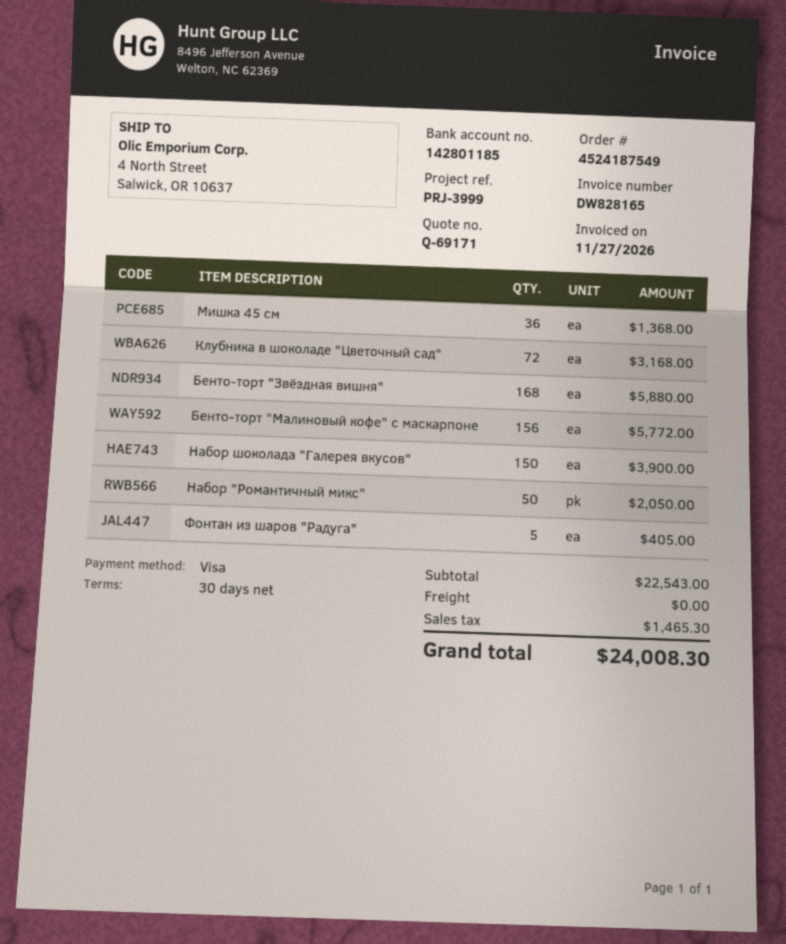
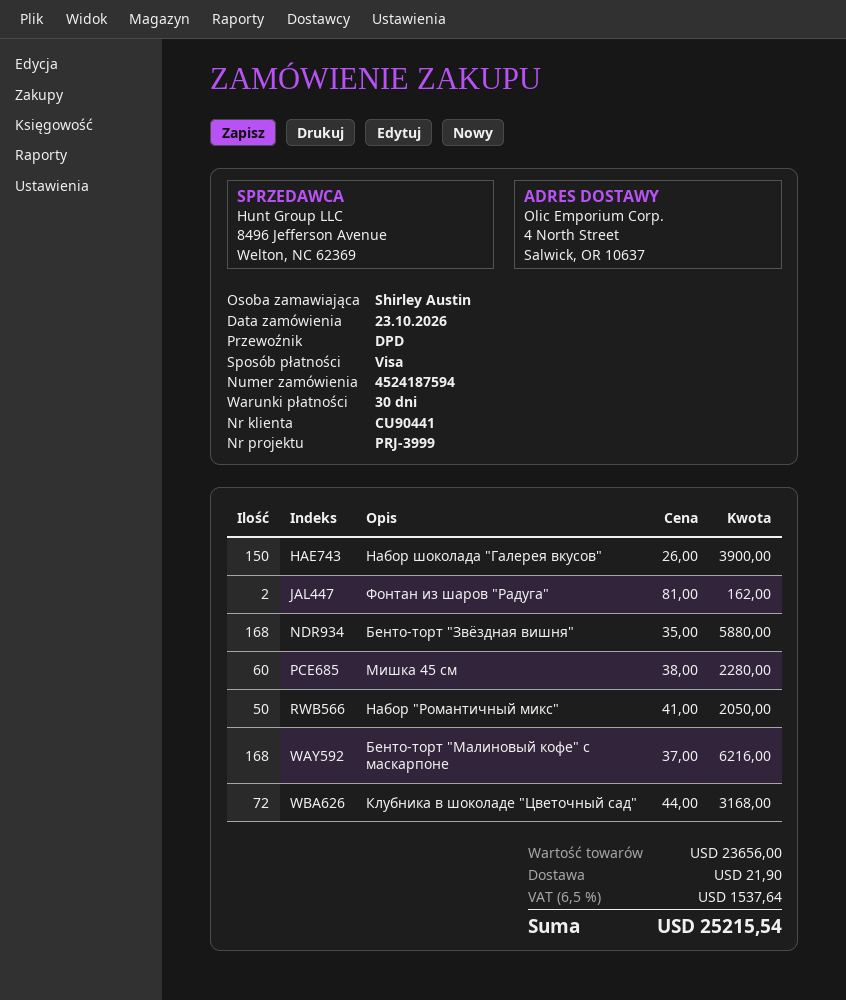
order number: 4524187549 -> 4524187594
Мишка 45 см: 36 for 1368.00 -> 60 for 2280.00
Бенто-торт "Малиновый кофе" с маскарпоне: 156 for 5772.00 -> 168 for 6216.00
Фонтан из шаров "Радуга": 5 for 405.00 -> 2 for 162.00
subtotal: 22543.00 -> 23656.00
shipping: 0.00 -> 21.90
tax: 1465.30 -> 1537.64
total: 24008.30 -> 25215.54

